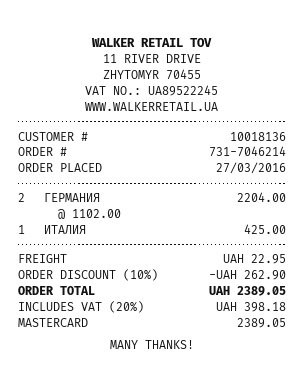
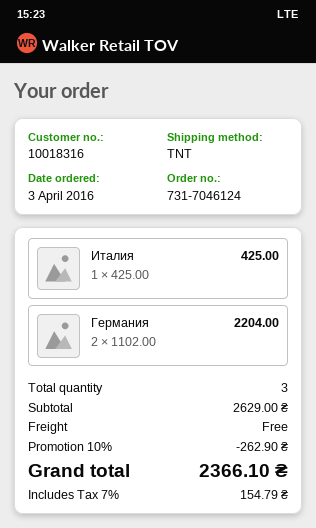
order number: 731-7046214 -> 731-7046124
order date: 2016-03-27 -> 2016-04-03
customer number: 10018136 -> 10018316
shipping: 22.95 -> 0.00
tax: 20% = 398.18 -> 7% = 154.79
total: 2389.05 -> 2366.10

